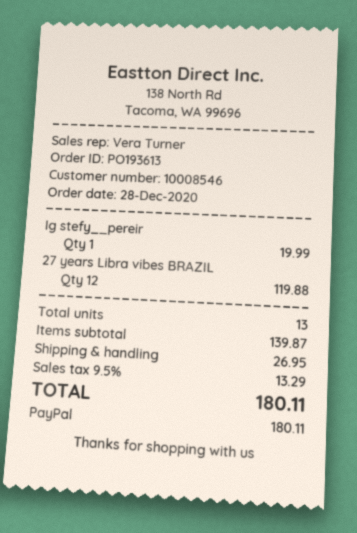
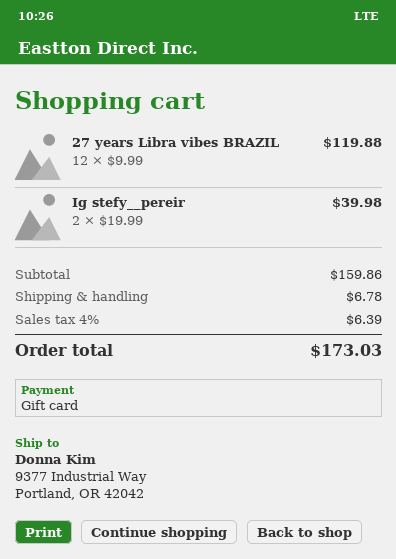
payment method: PayPal -> gift card
Ig stefy__pereir: 1 for 19.99 -> 2 for 39.98
subtotal: 139.87 -> 159.86
shipping: 26.95 -> 6.78
tax: 9.5% = 13.29 -> 4% = 6.39
total: 180.11 -> 173.03

